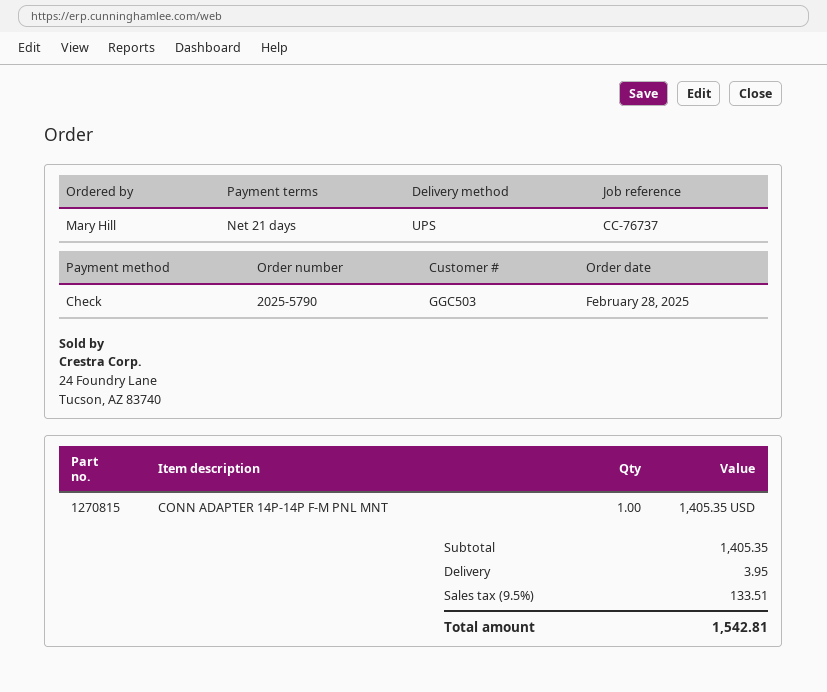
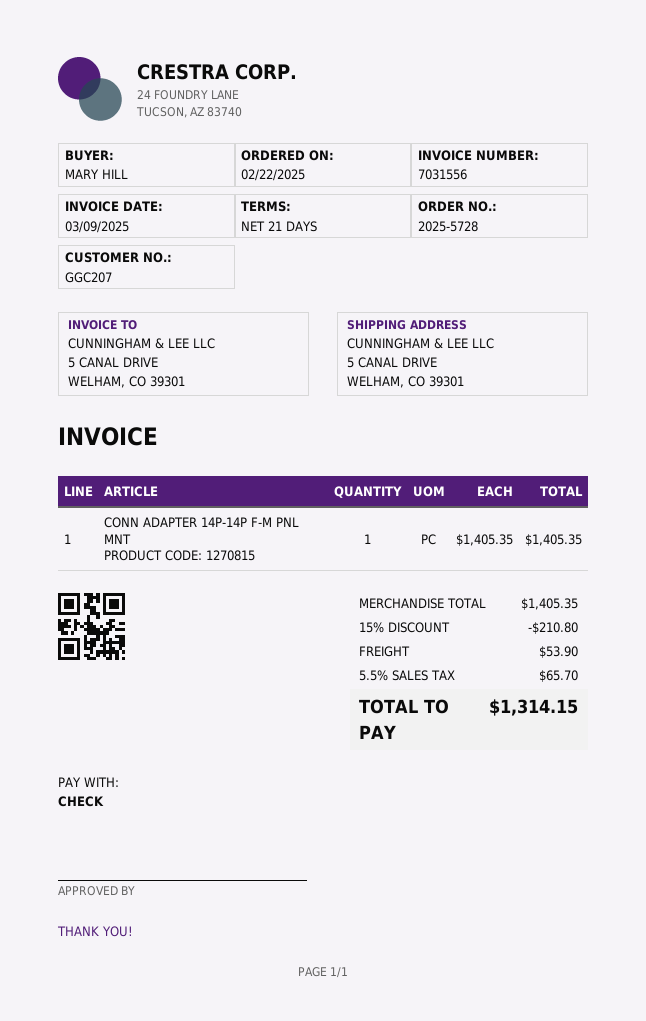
order number: 2025-5790 -> 2025-5728
order date: 2025-02-28 -> 2025-02-22
customer number: GGC503 -> GGC207
discount: none -> 15% = 210.80
shipping: 3.95 -> 53.90
tax: 9.5% = 133.51 -> 5.5% = 65.70
total: 1542.81 -> 1314.15

